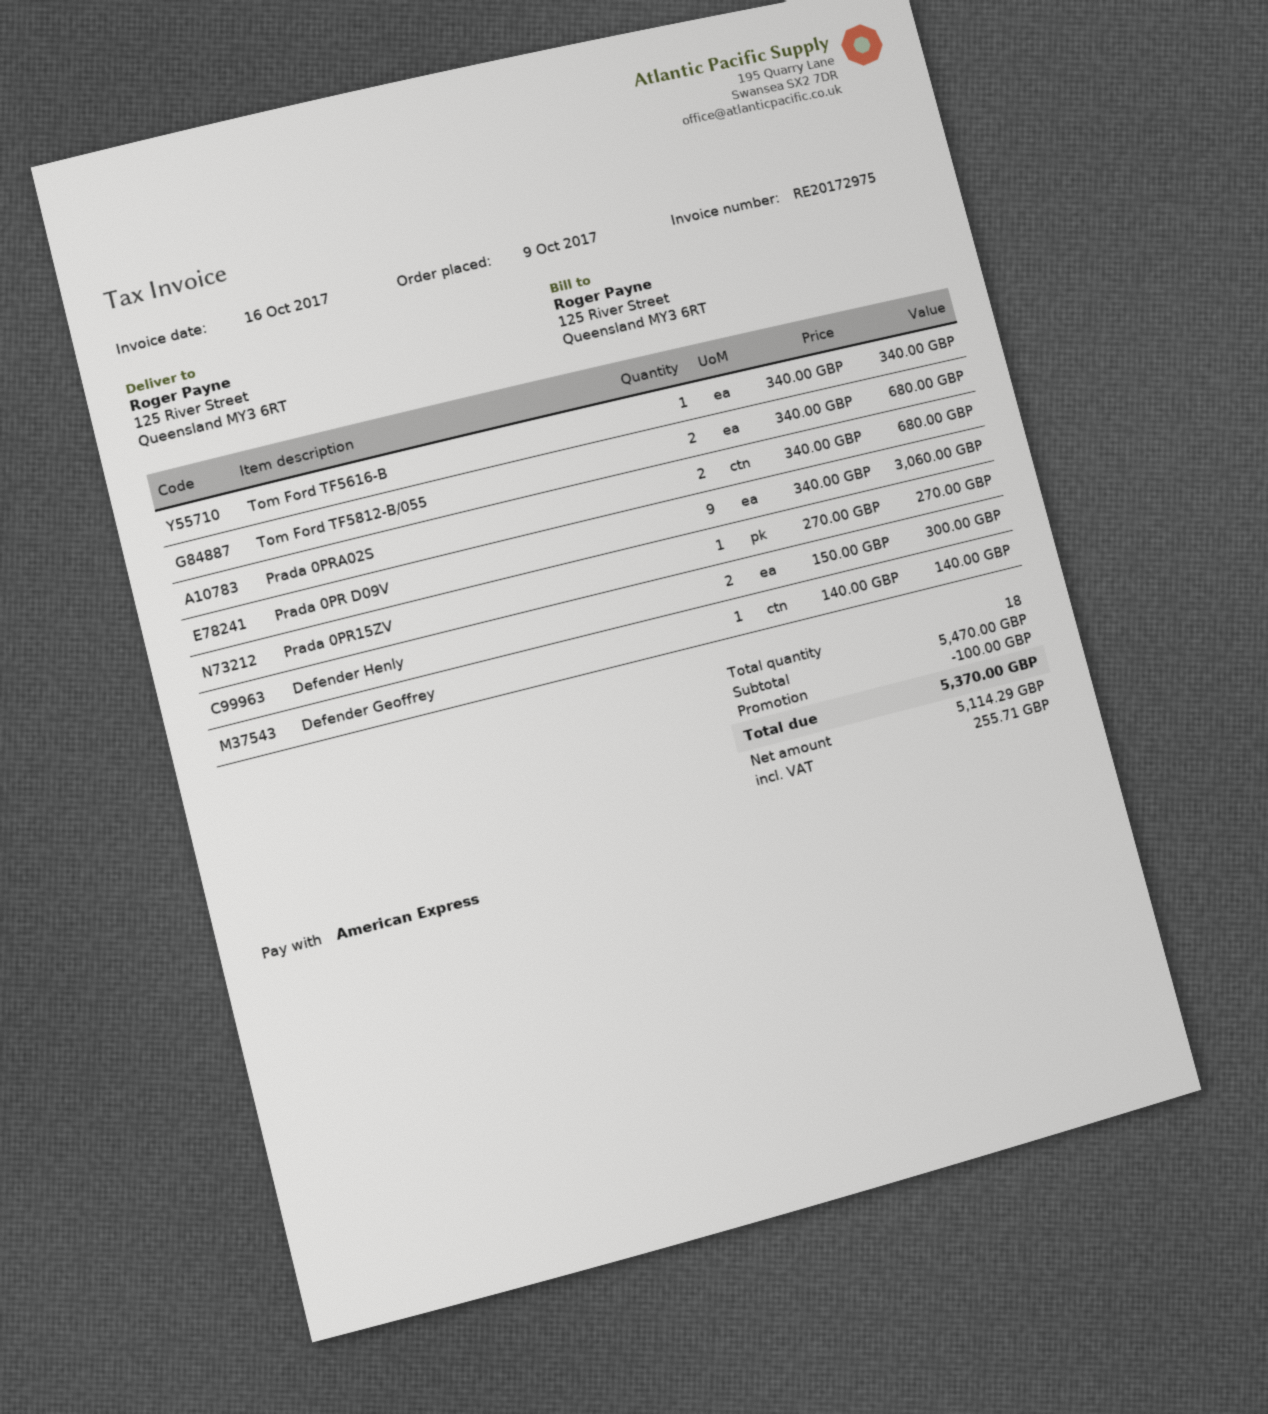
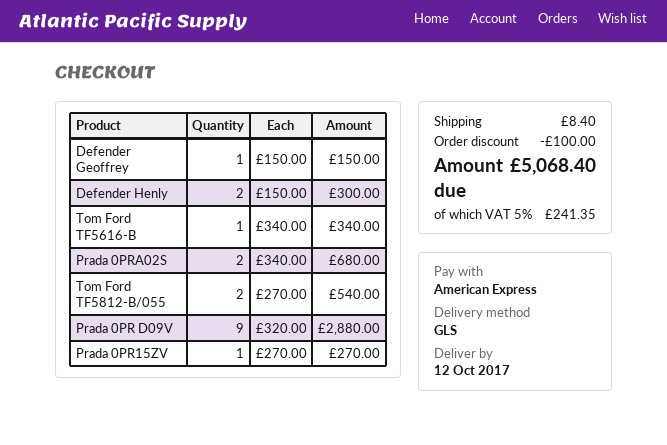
Tom Ford TF5812-B/055: 2 x 340.00 = 680.00 -> 2 x 270.00 = 540.00
Prada 0PR D09V: 9 x 340.00 = 3060.00 -> 9 x 320.00 = 2880.00
Defender Geoffrey: 1 x 140.00 = 140.00 -> 1 x 150.00 = 150.00
shipping: none -> 8.40
tax: 255.71 -> 241.35
total: 5370.00 -> 5068.40

